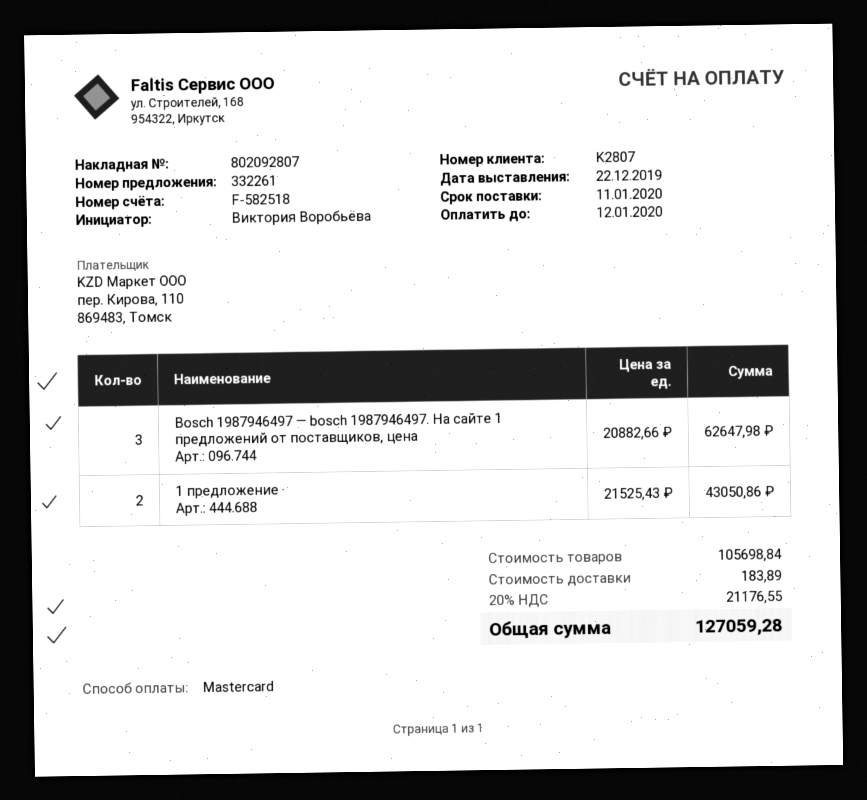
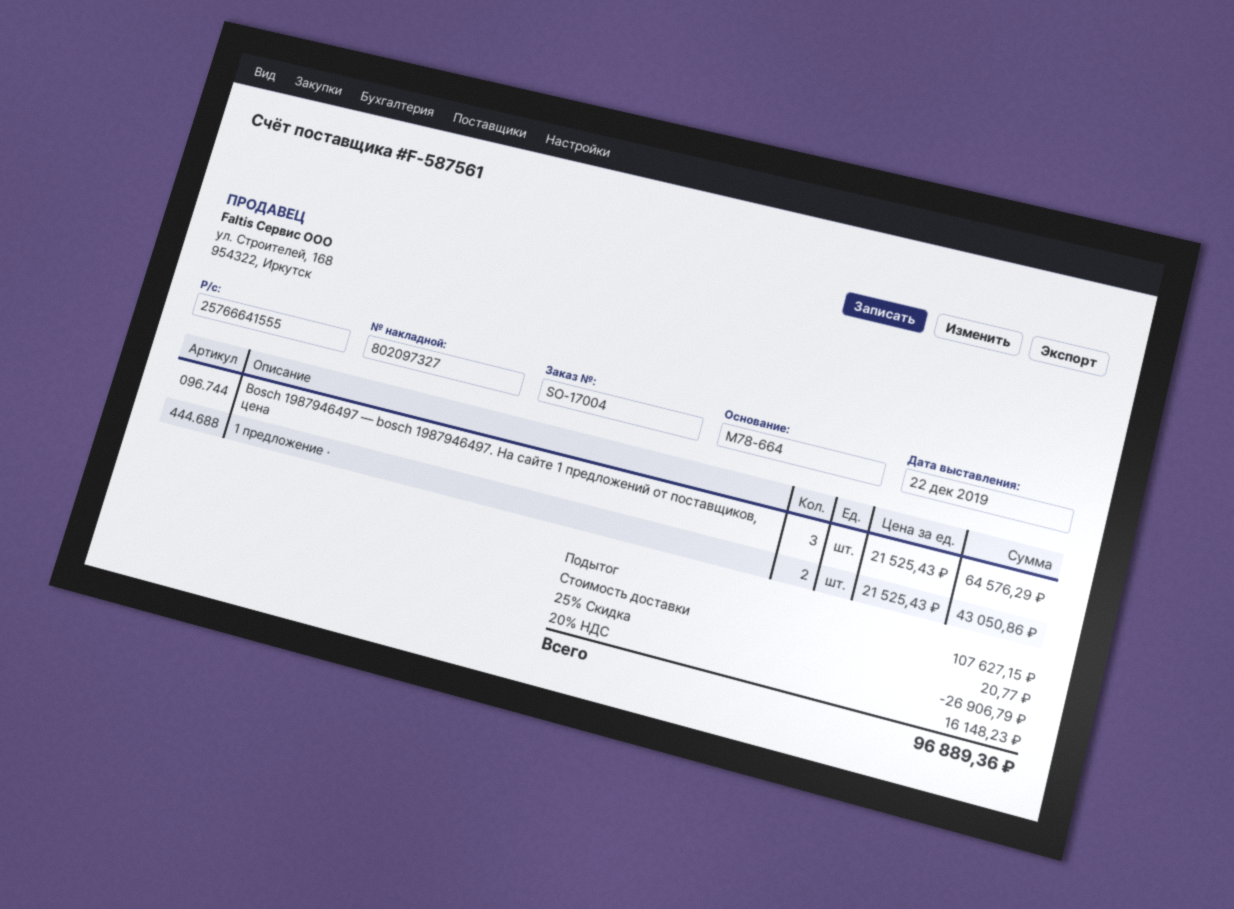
delivery note number: 802092807 -> 802097327
invoice number: F-582518 -> F-587561
Bosch 1987946497 — bosch 1987946497. На сайте 1 предложений от поставщиков, цена: 3 x 20882.66 = 62647.98 -> 3 x 21525.43 = 64576.29
subtotal: 105698.84 -> 107627.15
discount: none -> 25% = 26906.79
shipping: 183.89 -> 20.77
tax: 20% = 21176.55 -> 20% = 16148.23
total: 127059.28 -> 96889.36

